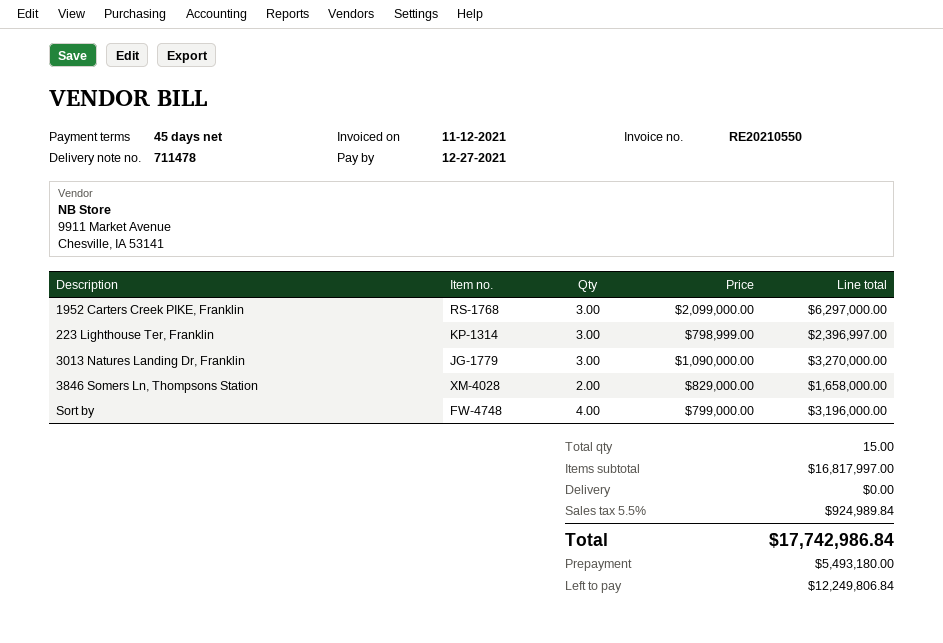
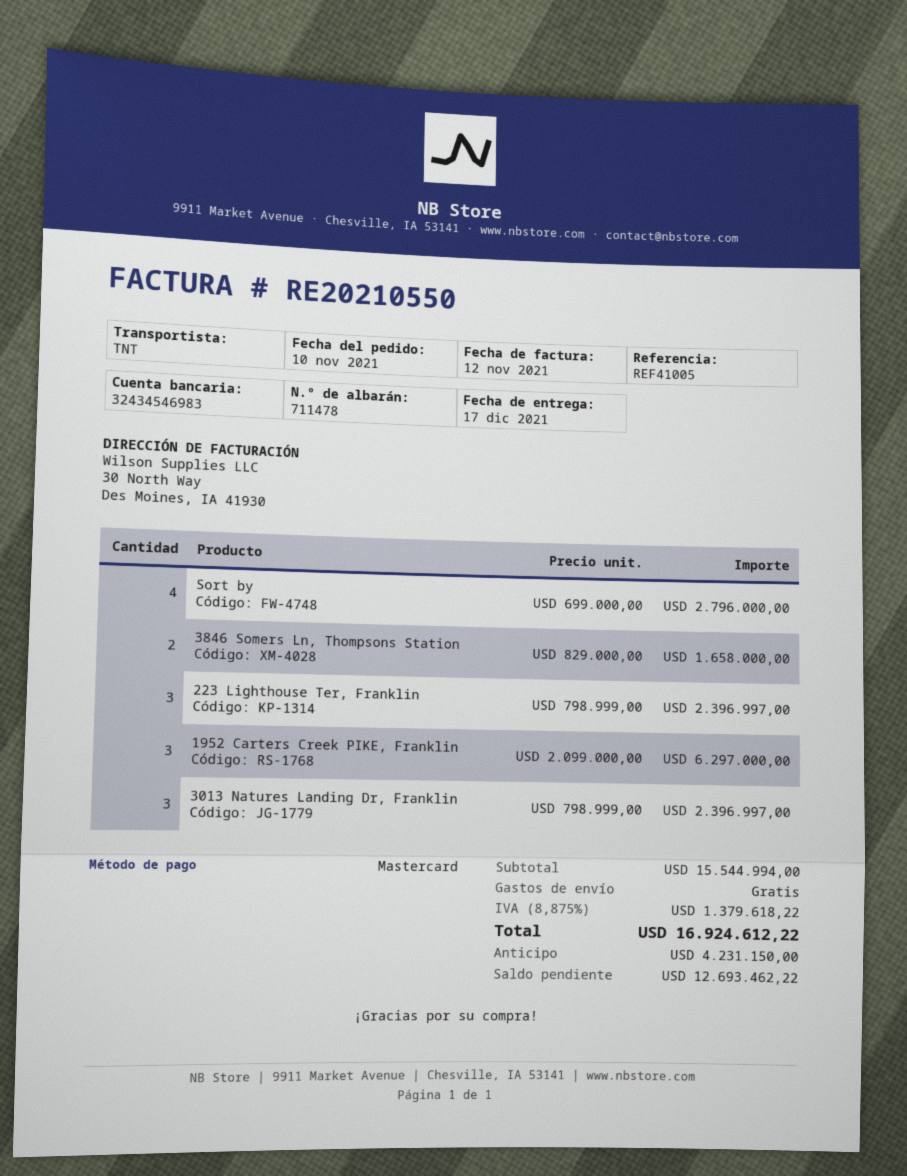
3013 Natures Landing Dr, Franklin: 3 x 1090000.00 = 3270000.00 -> 3 x 798999.00 = 2396997.00
Sort by: 4 x 799000.00 = 3196000.00 -> 4 x 699000.00 = 2796000.00
subtotal: 16817997.00 -> 15544994.00
tax: 5.5% = 924989.84 -> 8.875% = 1379618.22
total: 17742986.84 -> 16924612.22
deposit: 5493180.00 -> 4231150.00
balance: 12249806.84 -> 12693462.22

